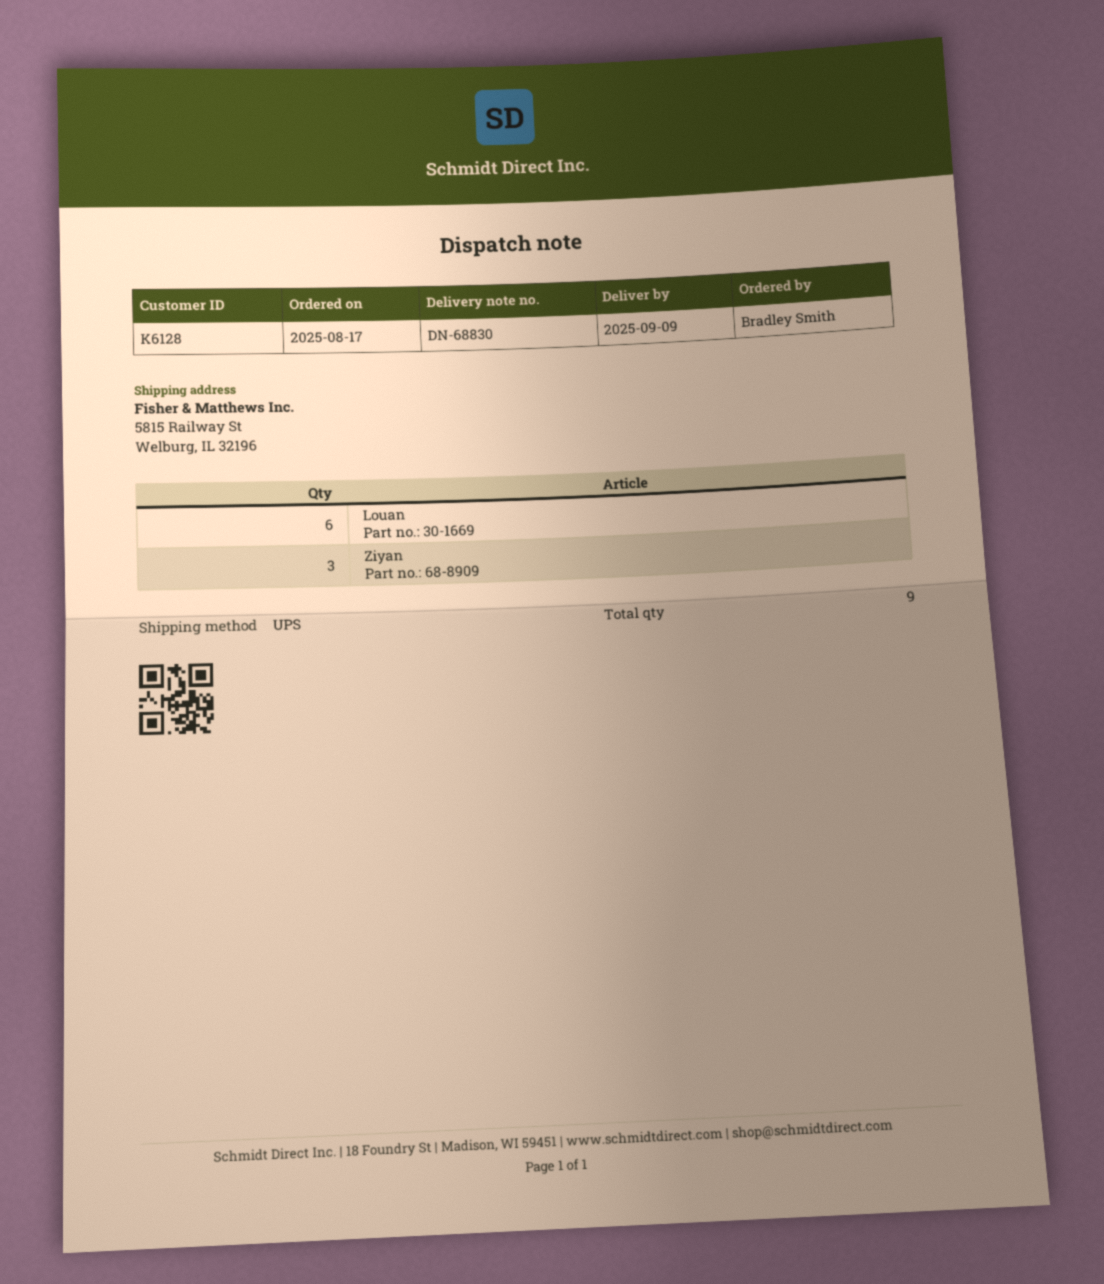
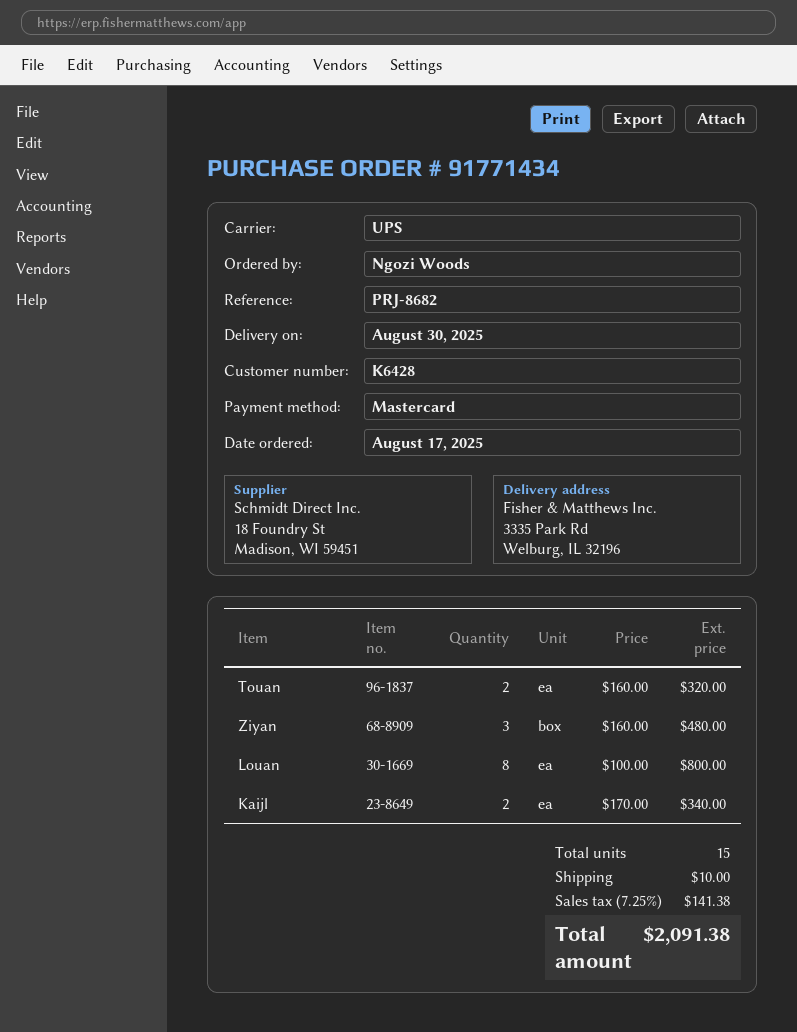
delivery date: 2025-09-09 -> 2025-08-30
customer number: K6128 -> K6428
ordered by: Bradley Smith -> Ngozi Woods
ship to: 5815 Railway St, Welburg, IL 32196 -> 3335 Park Rd, Welburg, IL 32196
Louan: 6 -> 8
Touan: none -> 2
Kaijl: none -> 2
total quantity: 9 -> 15

